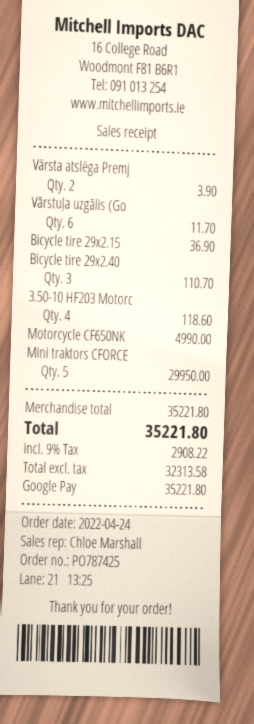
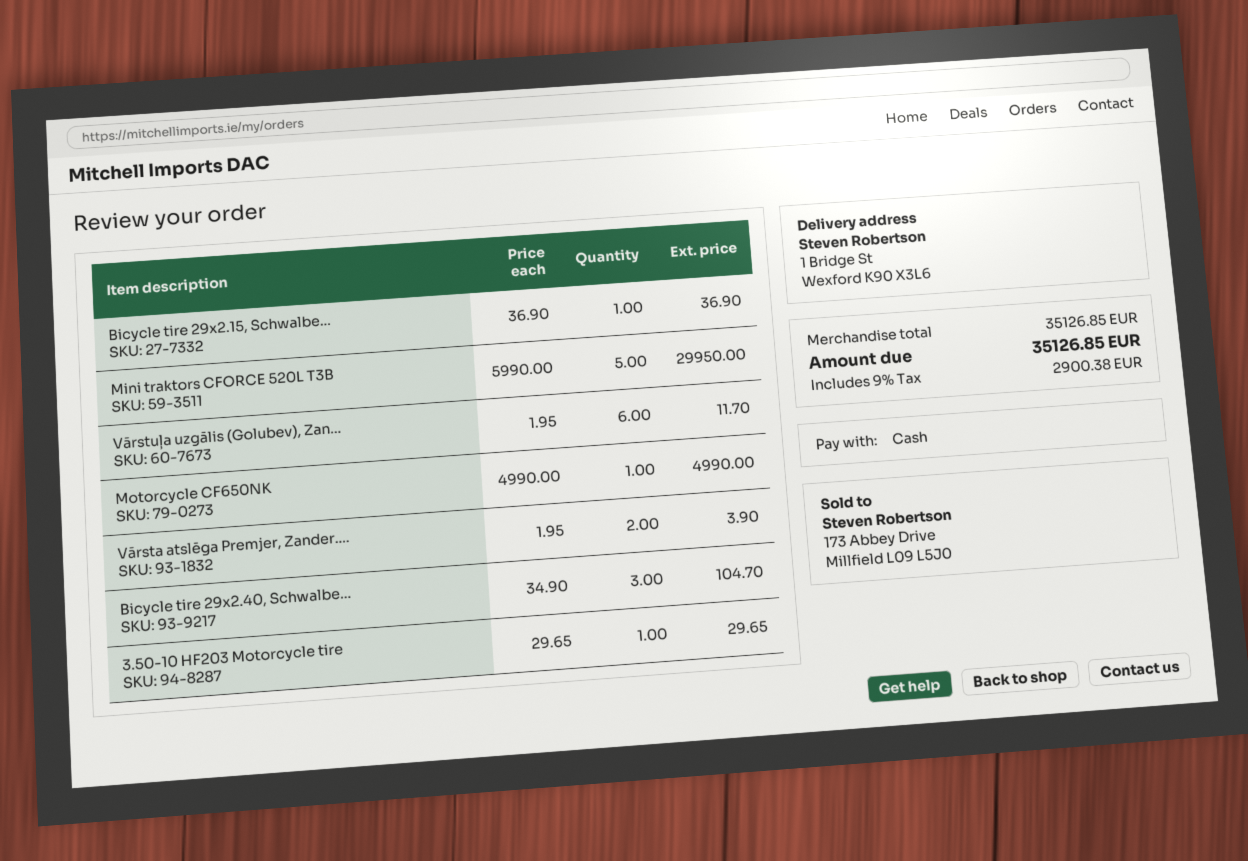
payment method: Google Pay -> cash
Bicycle tire 29x2.40: 3 for 110.70 -> 3 for 104.70
3.50-10 HF203 Motorc: 4 for 118.60 -> 1 for 29.65
subtotal: 35221.80 -> 35126.85
tax: 9% = 2908.22 -> 9% = 2900.38
total: 35221.80 -> 35126.85

